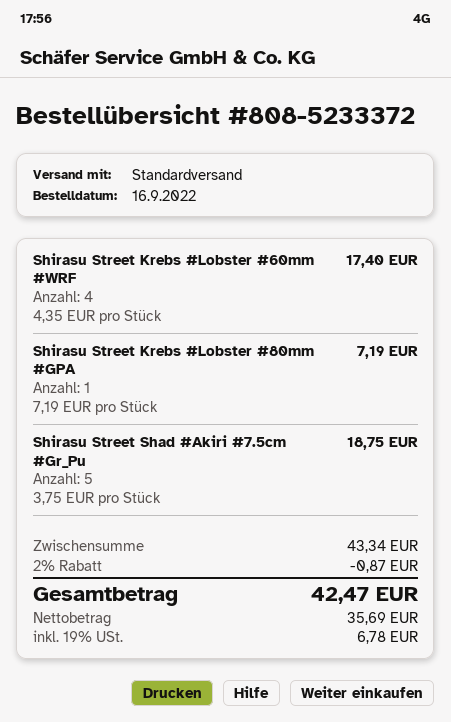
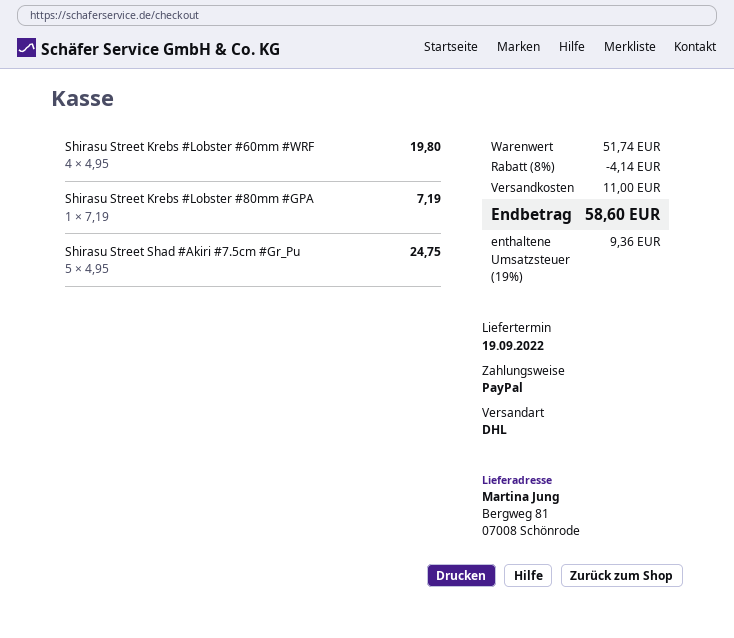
shipping method: standard -> DHL
Shirasu Street Krebs #Lobster #60mm #WRF: 4 x 4.35 = 17.40 -> 4 x 4.95 = 19.80
Shirasu Street Shad #Akiri #7.5cm #Gr_Pu: 5 x 3.75 = 18.75 -> 5 x 4.95 = 24.75
subtotal: 43.34 -> 51.74
discount: 2% = 0.87 -> 8% = 4.14
shipping: none -> 11.00
tax: 19% = 6.78 -> 19% = 9.36
total: 42.47 -> 58.60

